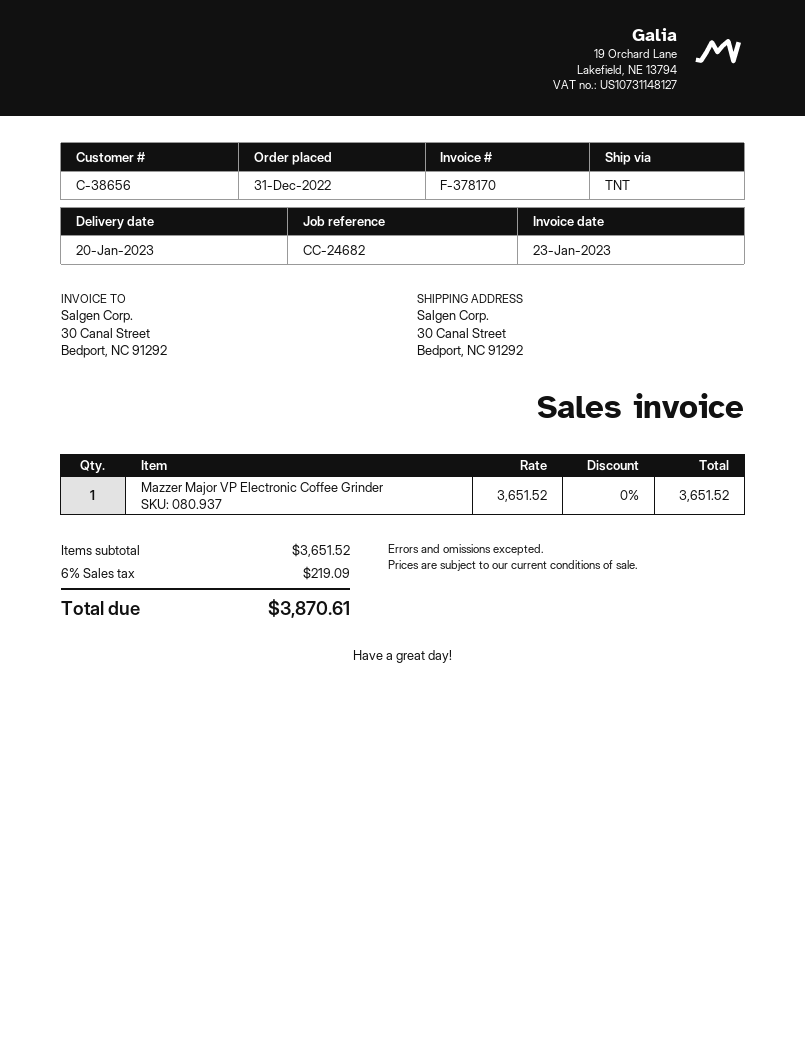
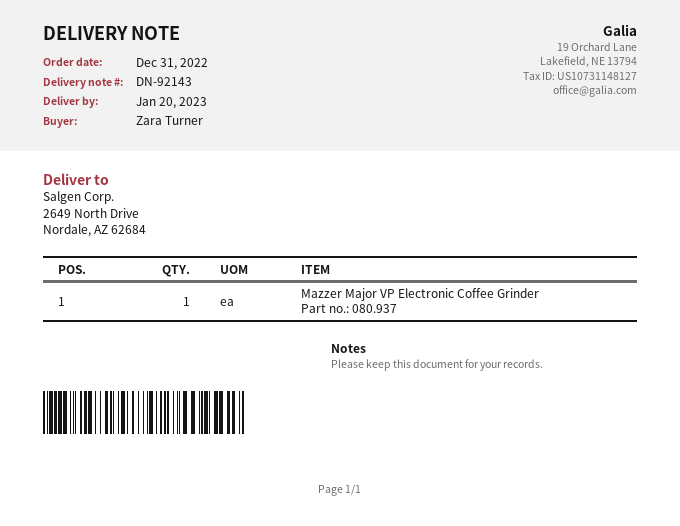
ship to: 30 Canal Street, Bedport, NC 91292 -> 2649 North Drive, Nordale, AZ 62684

